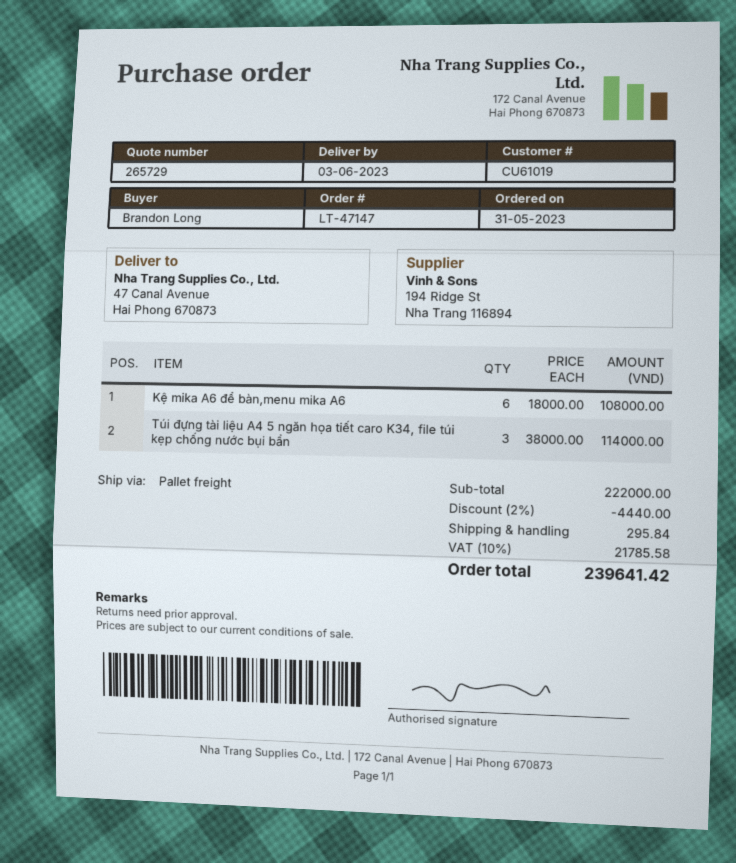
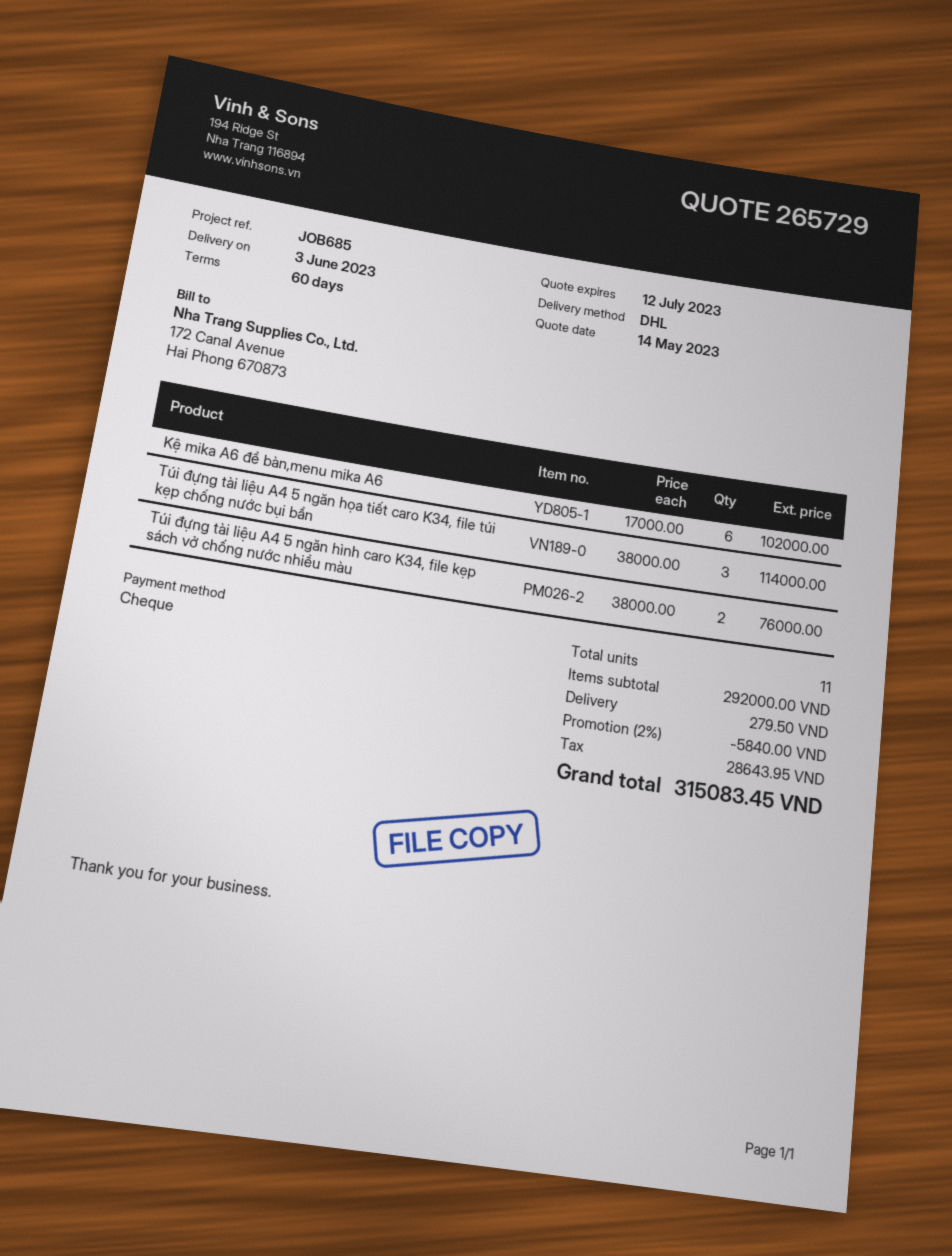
shipping method: pallet freight -> DHL
Kệ mika A6 để bàn,menu mika A6: 6 x 18000.00 = 108000.00 -> 6 x 17000.00 = 102000.00
Túi đựng tài liệu A4 5 ngăn hình caro K34, file kẹp sách vở chống nước nhiều màu: none -> 2 x 38000.00 = 76000.00
subtotal: 222000.00 -> 292000.00
discount: 2% = 4440.00 -> 2% = 5840.00
shipping: 295.84 -> 279.50
tax: 21785.58 -> 28643.95
total: 239641.42 -> 315083.45

